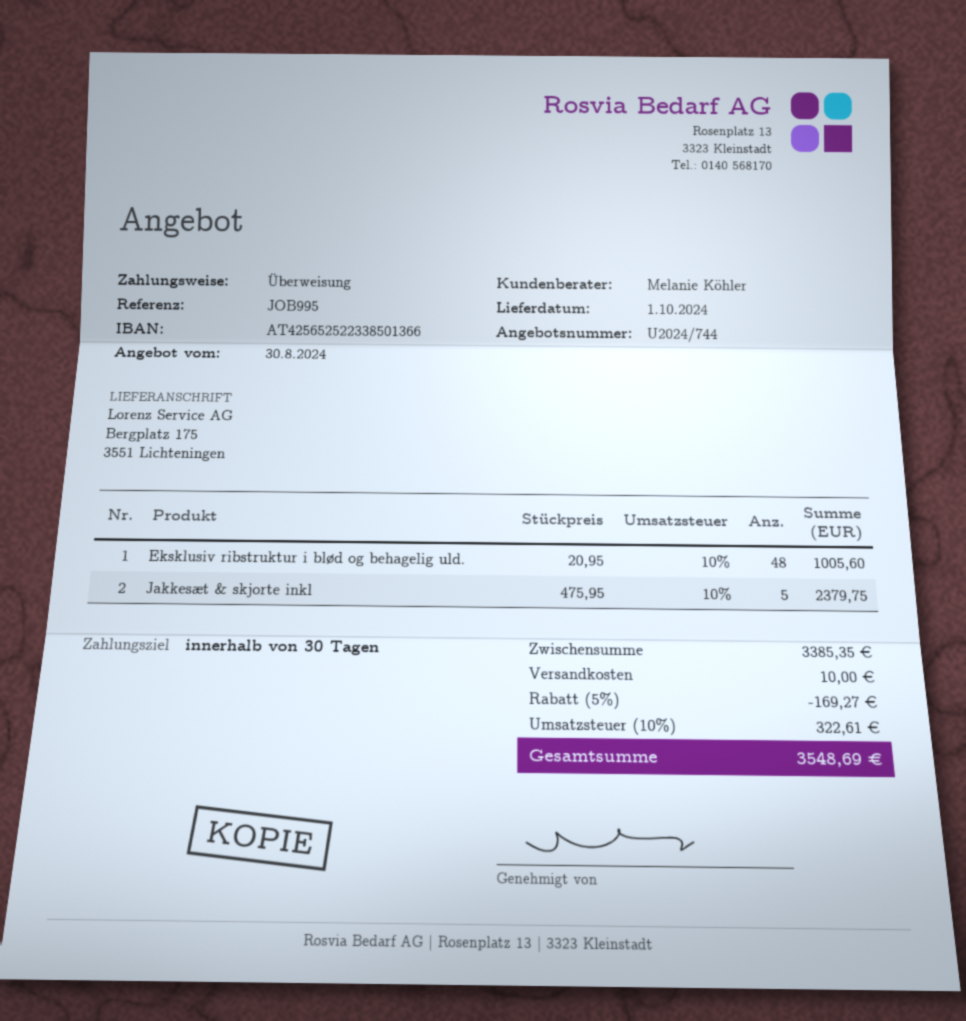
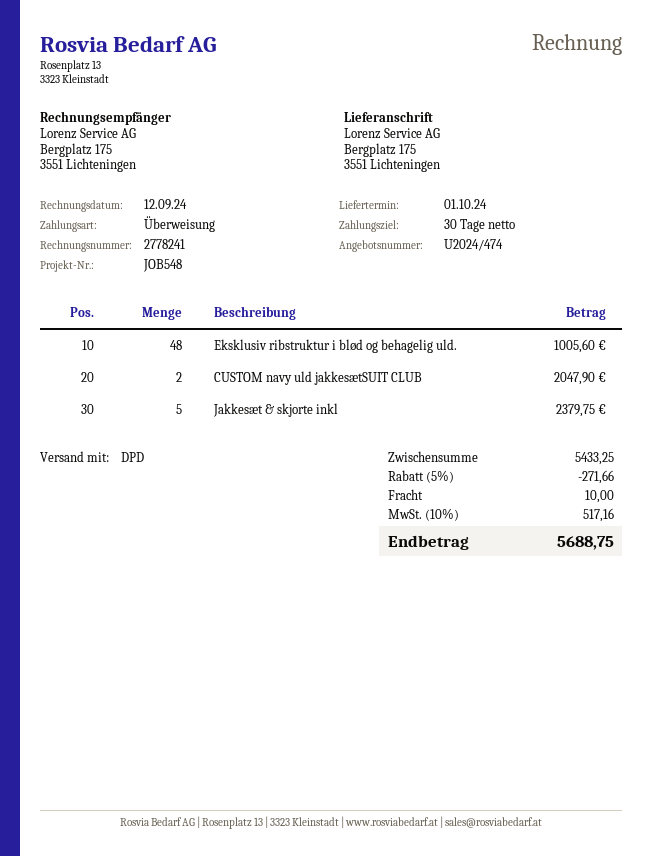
quote number: U2024/744 -> U2024/474
reference: JOB995 -> JOB548
CUSTOM navy uld jakkesætSUIT CLUB: none -> 2 for 2047.90
subtotal: 3385.35 -> 5433.25
discount: 5% = 169.27 -> 5% = 271.66
tax: 10% = 322.61 -> 10% = 517.16
total: 3548.69 -> 5688.75

